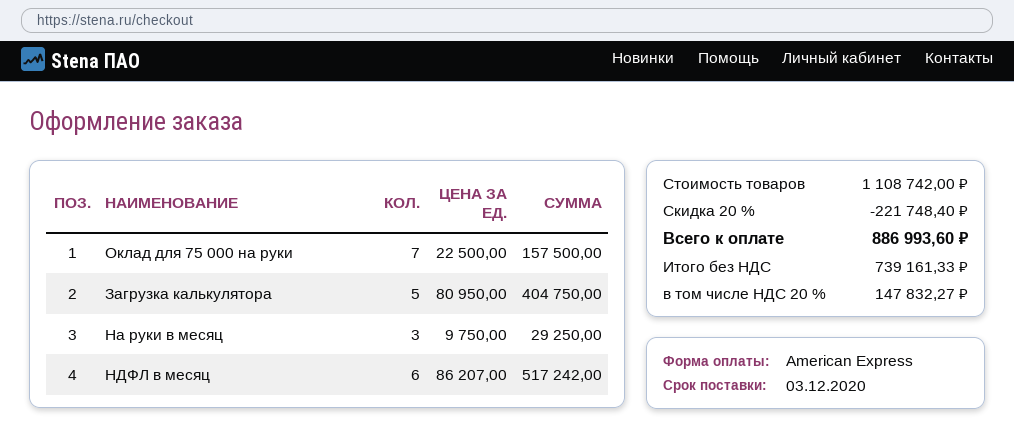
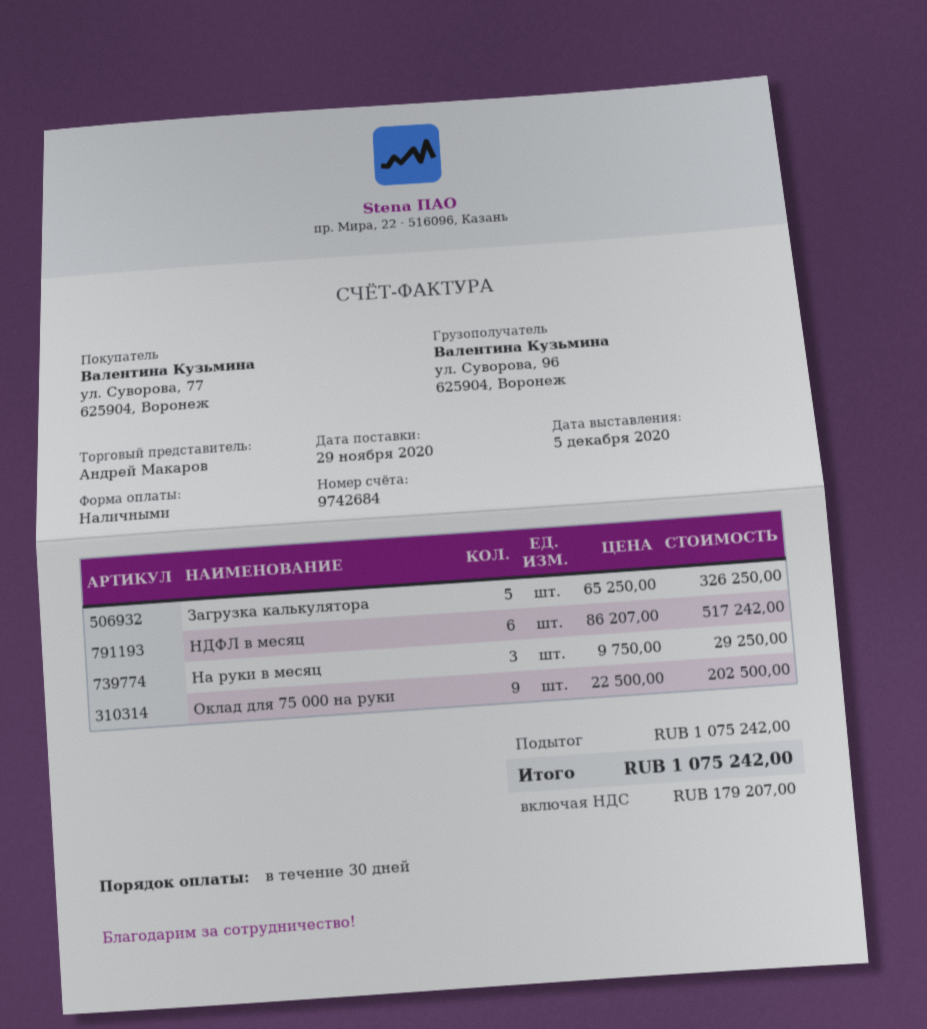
delivery date: 2020-12-03 -> 2020-11-29
payment method: American Express -> cash
Оклад для 75 000 на руки: 7 x 22500.00 = 157500.00 -> 9 x 22500.00 = 202500.00
Загрузка калькулятора: 5 x 80950.00 = 404750.00 -> 5 x 65250.00 = 326250.00
subtotal: 1108742.00 -> 1075242.00
discount: 20% = 221748.40 -> none
tax: 147832.27 -> 179207.00
total: 886993.60 -> 1075242.00

